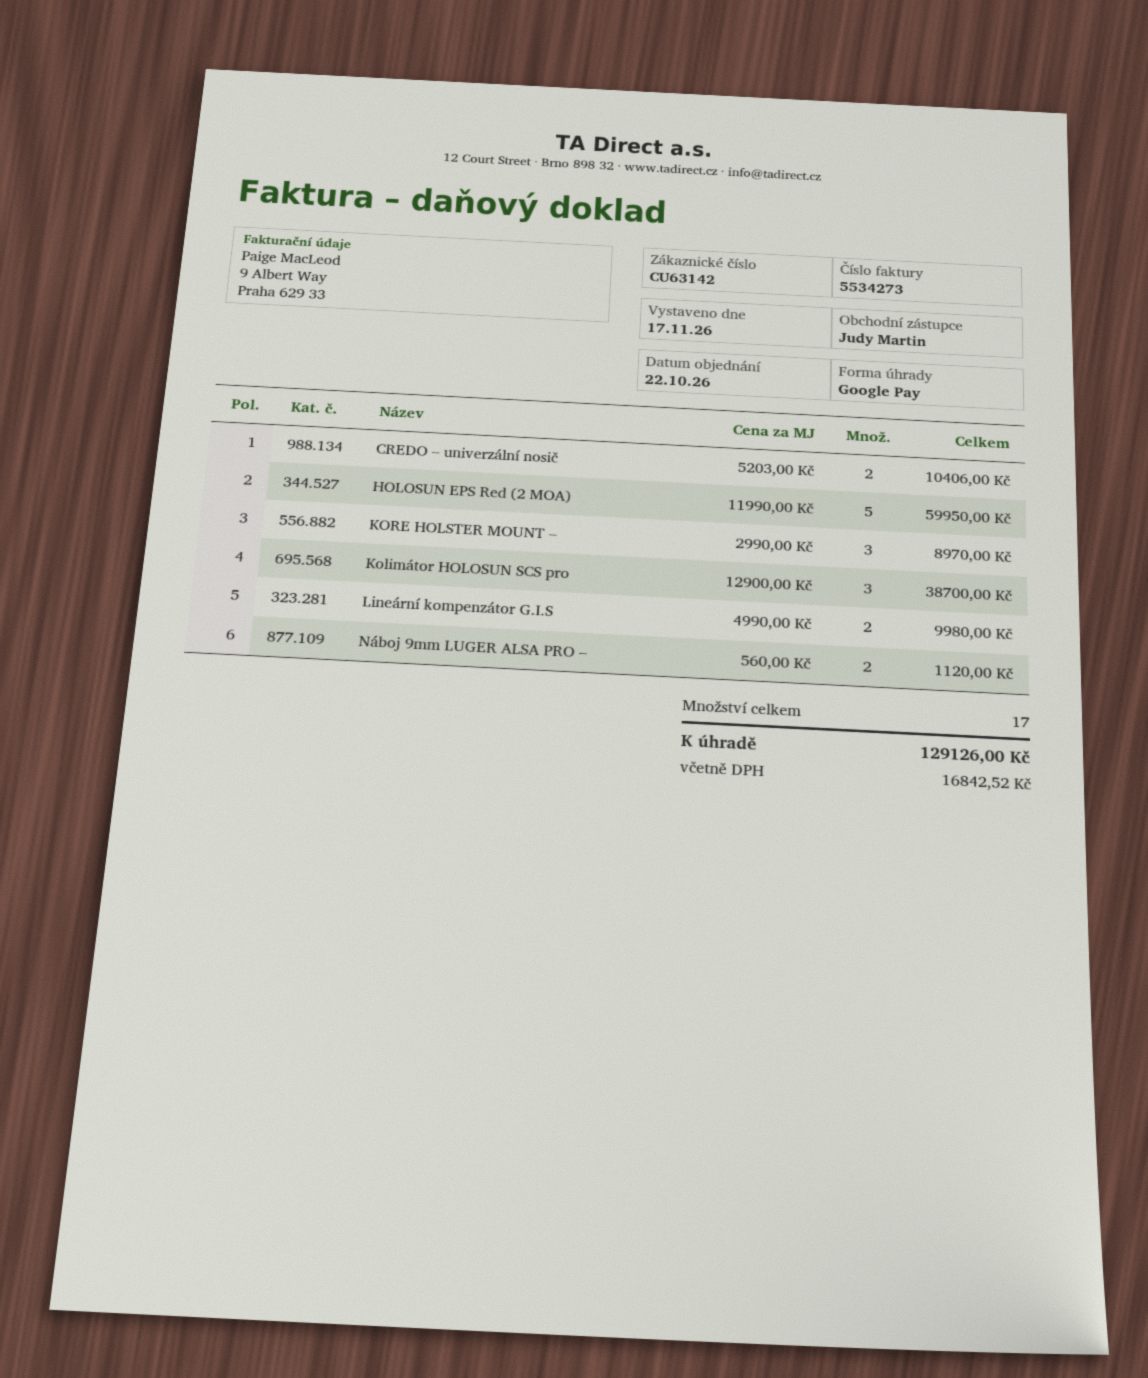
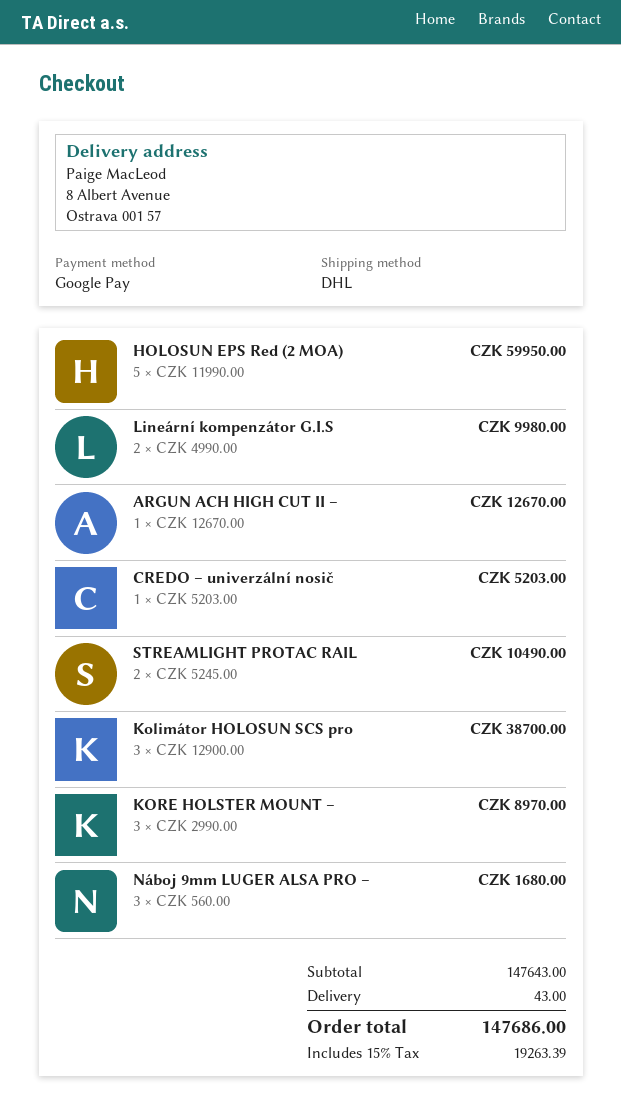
CREDO – univerzální nosič: 2 x 5203.00 = 10406.00 -> 1 x 5203.00 = 5203.00
Náboj 9mm LUGER ALSA PRO –: 2 x 560.00 = 1120.00 -> 3 x 560.00 = 1680.00
ARGUN ACH HIGH CUT II –: none -> 1 x 12670.00 = 12670.00
STREAMLIGHT PROTAC RAIL: none -> 2 x 5245.00 = 10490.00
shipping: none -> 43.00
tax: 16842.52 -> 19263.39
total: 129126.00 -> 147686.00

